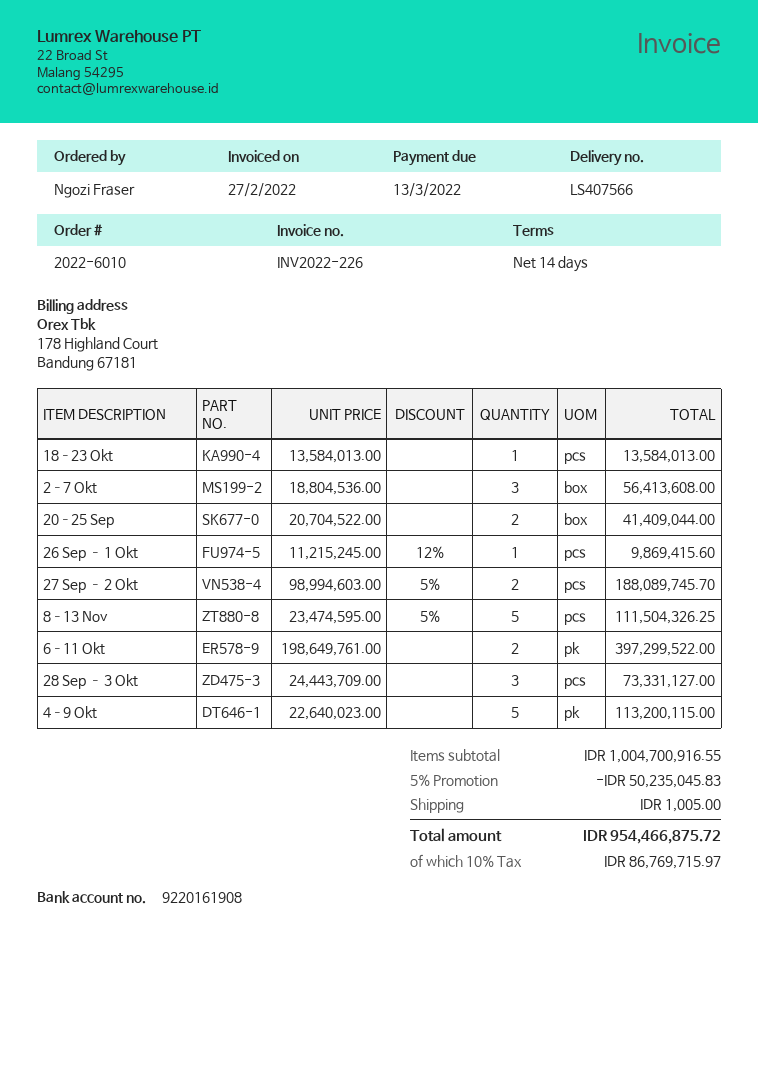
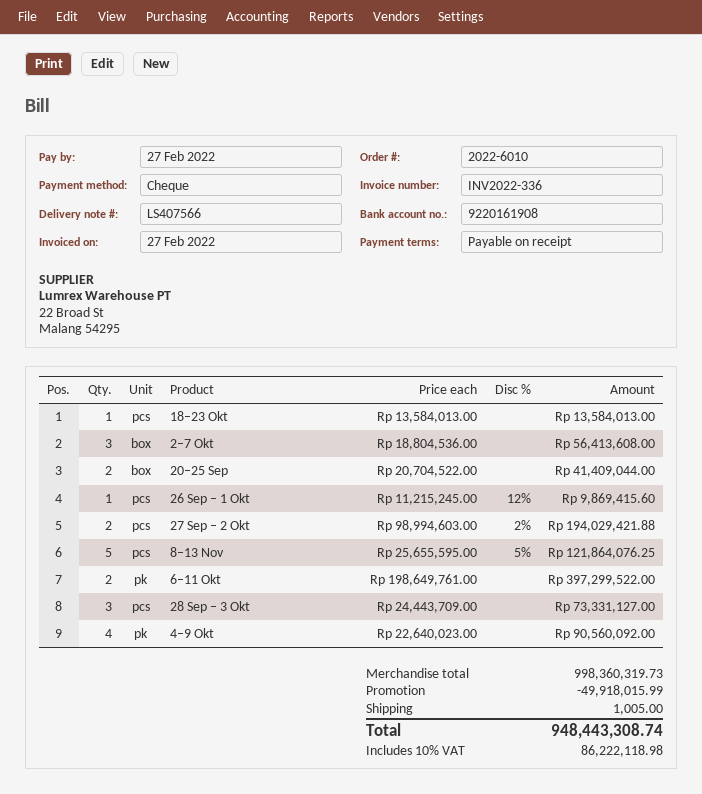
invoice number: INV2022-226 -> INV2022-336
payment terms: 14 days -> on receipt
due date: 2022-03-13 -> 2022-02-27
27 Sep – 2 Okt: 2 x 98994603.00 - 5% = 188089745.70 -> 2 x 98994603.00 - 2% = 194029421.88
8–13 Nov: 5 x 23474595.00 - 5% = 111504326.25 -> 5 x 25655595.00 - 5% = 121864076.25
4–9 Okt: 5 x 22640023.00 = 113200115.00 -> 4 x 22640023.00 = 90560092.00
subtotal: 1004700916.55 -> 998360319.73
discount: 50235045.83 -> 49918015.99
tax: 10% = 86769715.97 -> 10% = 86222118.98
total: 954466875.72 -> 948443308.74

